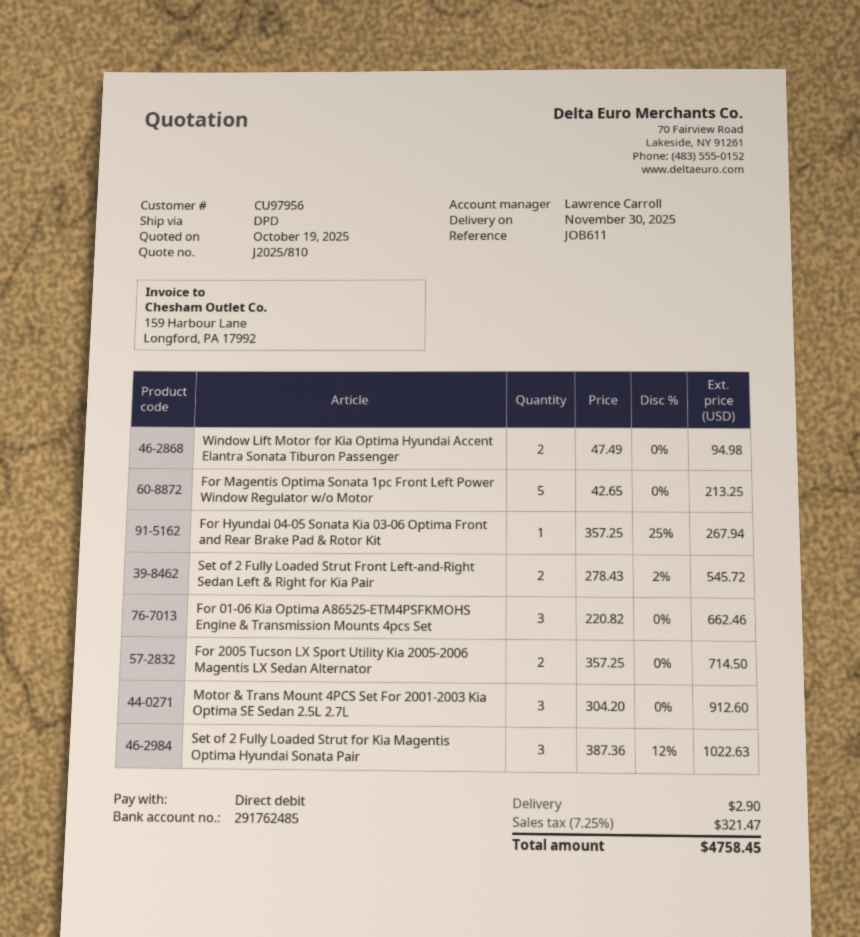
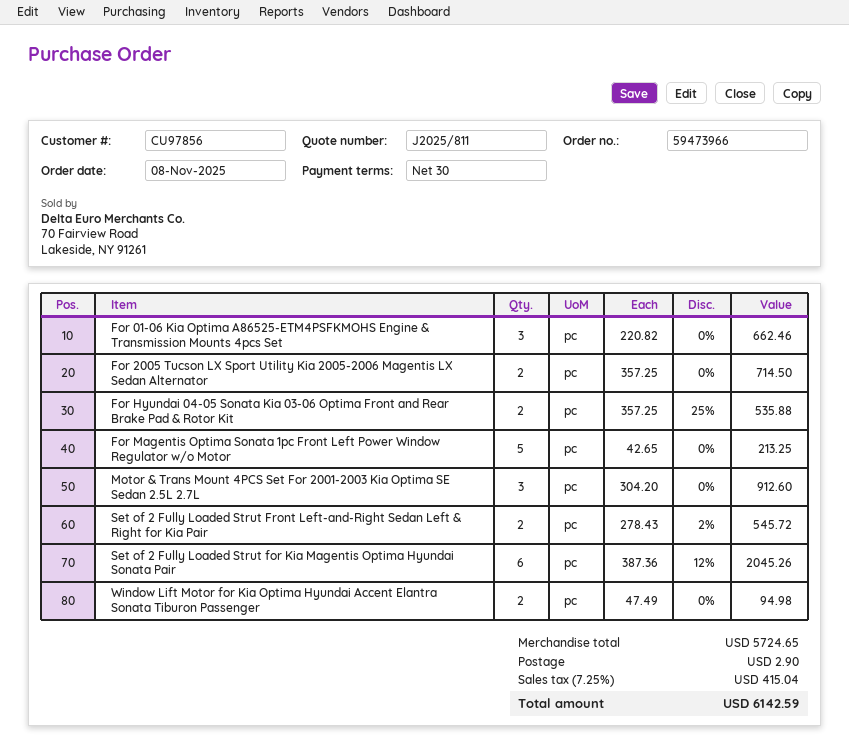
quote number: J2025/810 -> J2025/811
customer number: CU97956 -> CU97856
For Hyundai 04-05 Sonata Kia 03-06 Optima Front and Rear Brake Pad & Rotor Kit: 1 x 357.25 - 25% = 267.94 -> 2 x 357.25 - 25% = 535.88
Set of 2 Fully Loaded Strut for Kia Magentis Optima Hyundai Sonata Pair: 3 x 387.36 - 12% = 1022.63 -> 6 x 387.36 - 12% = 2045.26
tax: 7.25% = 321.47 -> 7.25% = 415.04
total: 4758.45 -> 6142.59

